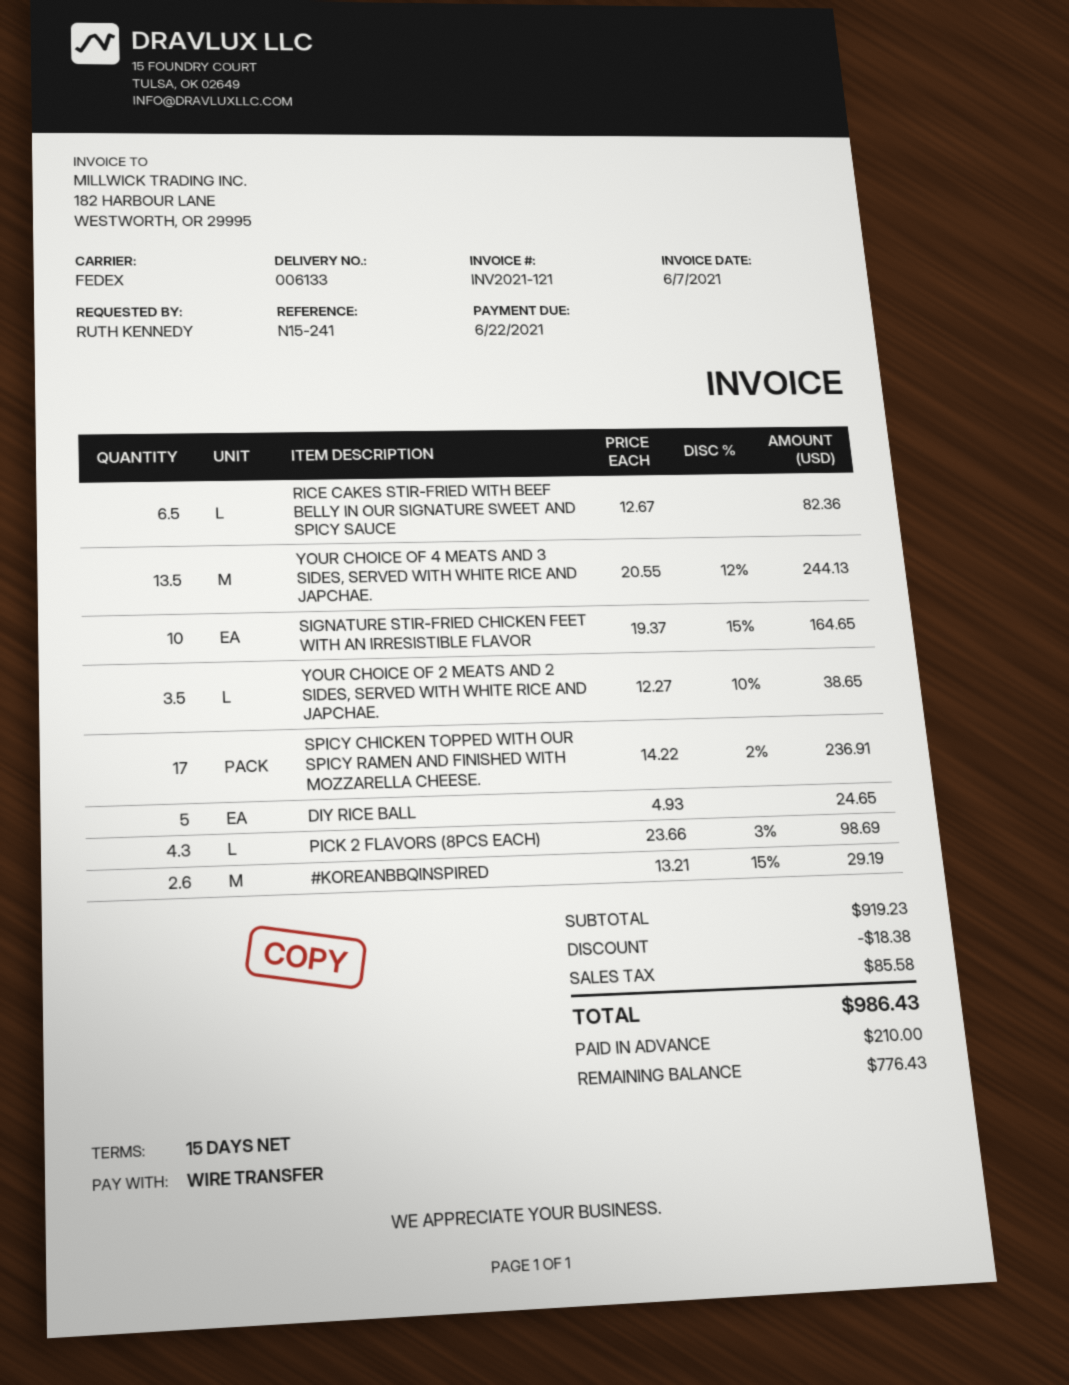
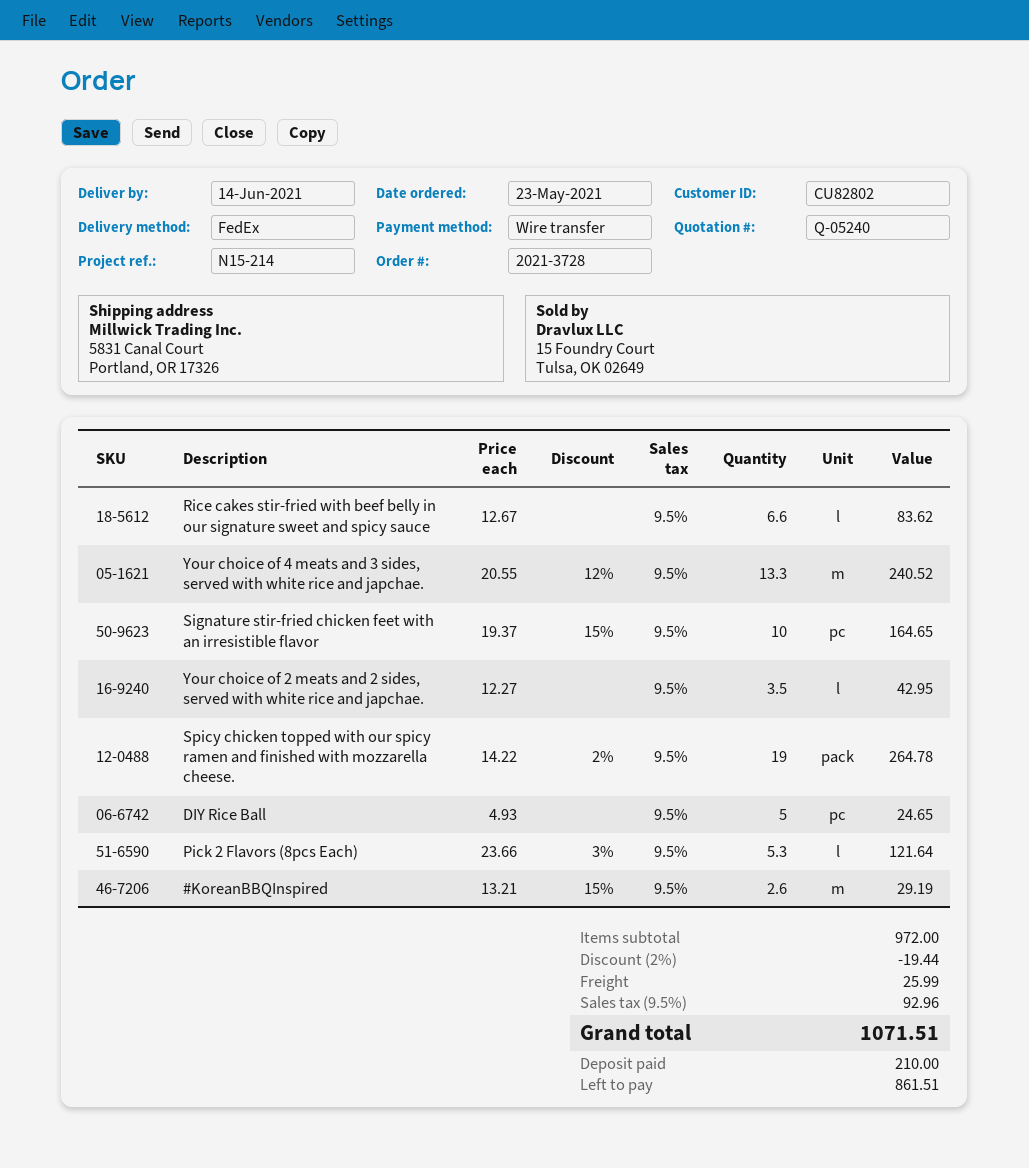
reference: N15-241 -> N15-214
RICE CAKES STIR-FRIED WITH BEEF BELLY IN OUR SIGNATURE SWEET AND SPICY SAUCE: 6.5 x 12.67 = 82.36 -> 6.6 x 12.67 = 83.62
YOUR CHOICE OF 4 MEATS AND 3 SIDES, SERVED WITH WHITE RICE AND JAPCHAE.: 13.5 x 20.55 - 12% = 244.13 -> 13.3 x 20.55 - 12% = 240.52
YOUR CHOICE OF 2 MEATS AND 2 SIDES, SERVED WITH WHITE RICE AND JAPCHAE.: 3.5 x 12.27 - 10% = 38.65 -> 3.5 x 12.27 = 42.95
SPICY CHICKEN TOPPED WITH OUR SPICY RAMEN AND FINISHED WITH MOZZARELLA CHEESE.: 17 x 14.22 - 2% = 236.91 -> 19 x 14.22 - 2% = 264.78
PICK 2 FLAVORS (8PCS EACH): 4.3 x 23.66 - 3% = 98.69 -> 5.3 x 23.66 - 3% = 121.64
subtotal: 919.23 -> 972.00
discount: 18.38 -> 19.44
shipping: none -> 25.99
tax: 85.58 -> 92.96
total: 986.43 -> 1071.51
balance: 776.43 -> 861.51

